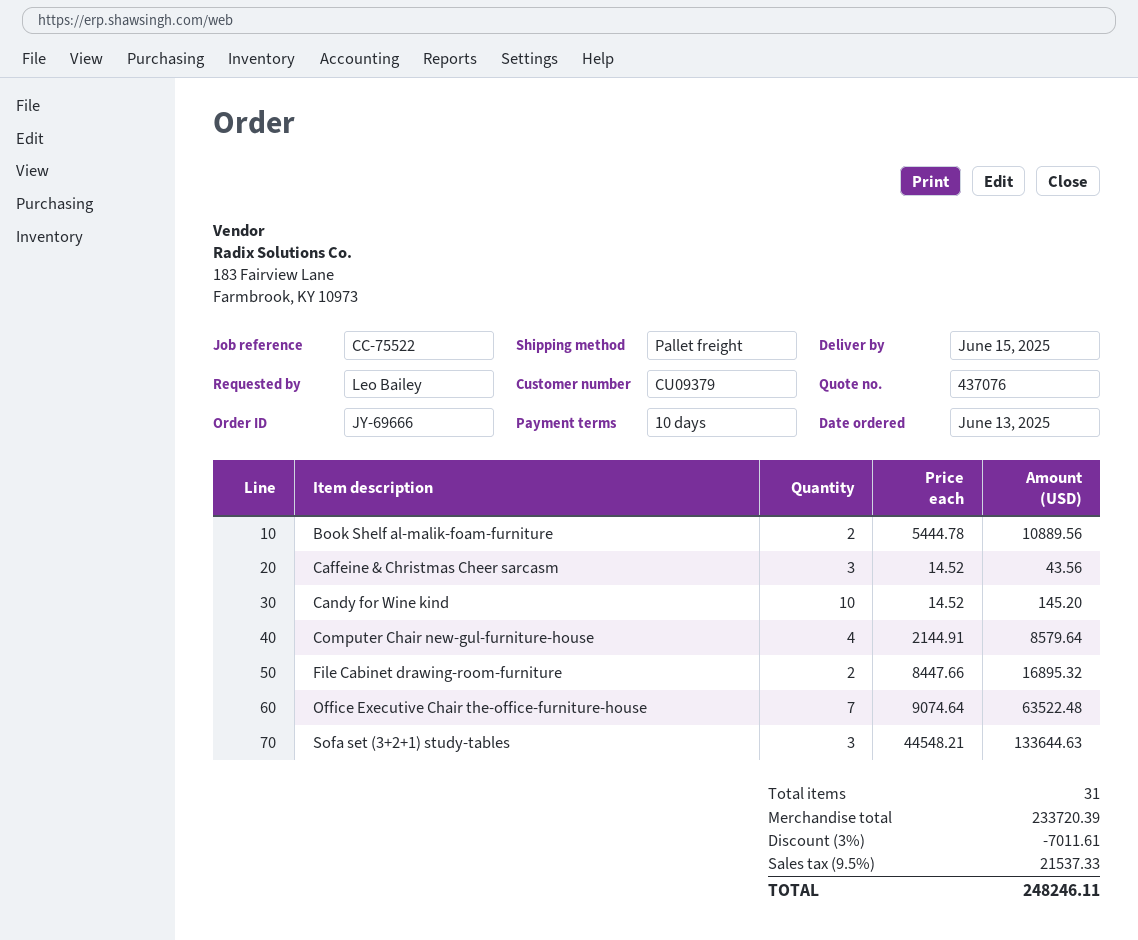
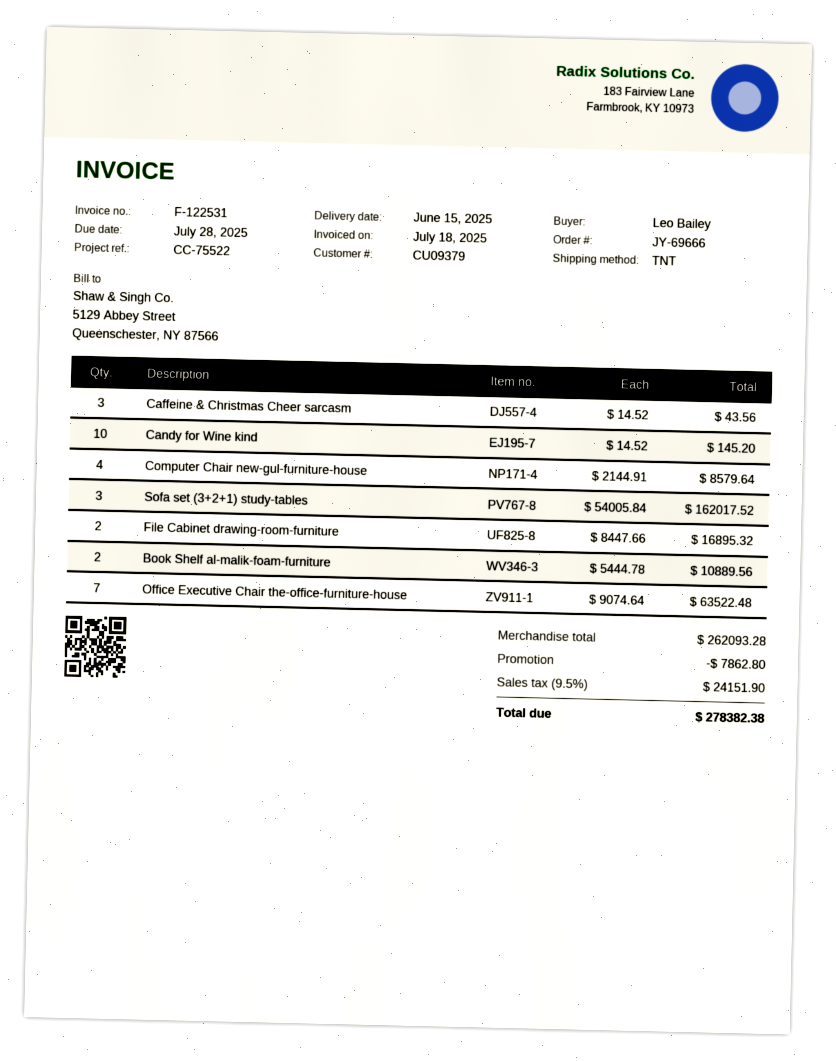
shipping method: pallet freight -> TNT
Sofa set (3+2+1) study-tables: 3 x 44548.21 = 133644.63 -> 3 x 54005.84 = 162017.52
subtotal: 233720.39 -> 262093.28
discount: 7011.61 -> 7862.80
tax: 9.5% = 21537.33 -> 9.5% = 24151.90
total: 248246.11 -> 278382.38

